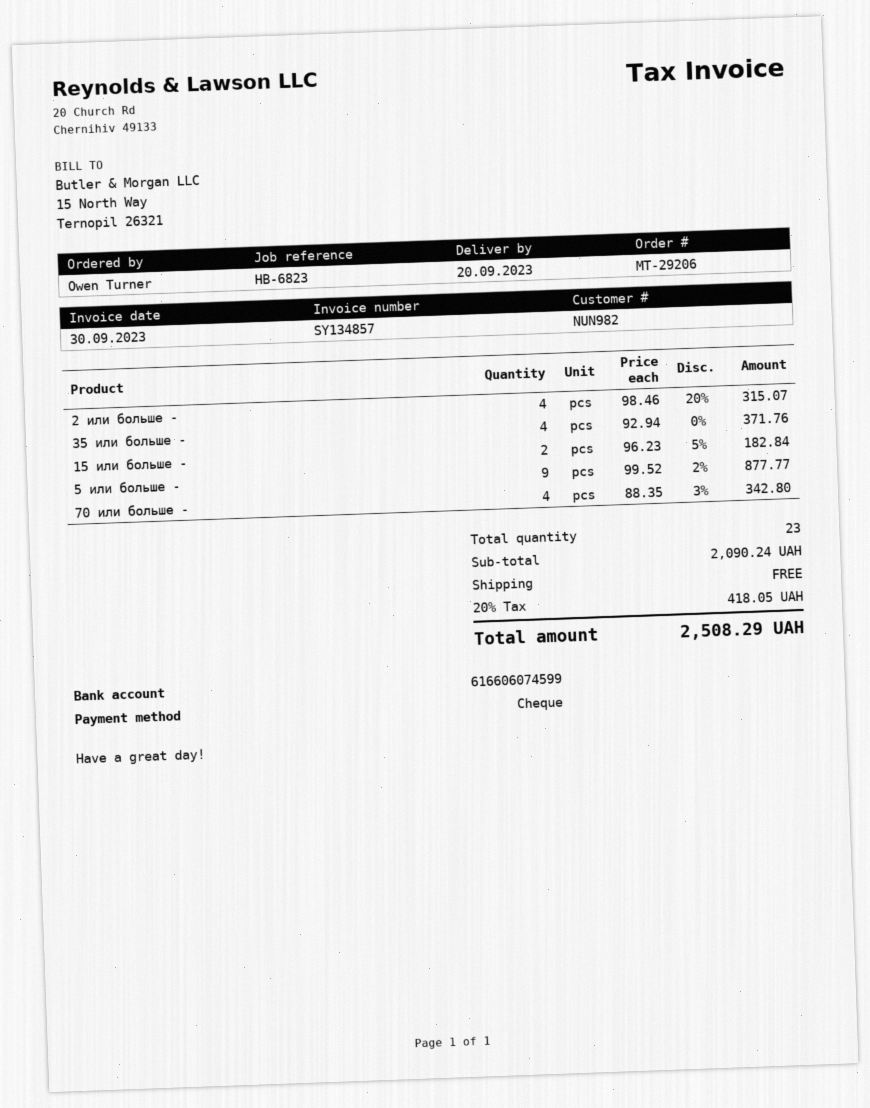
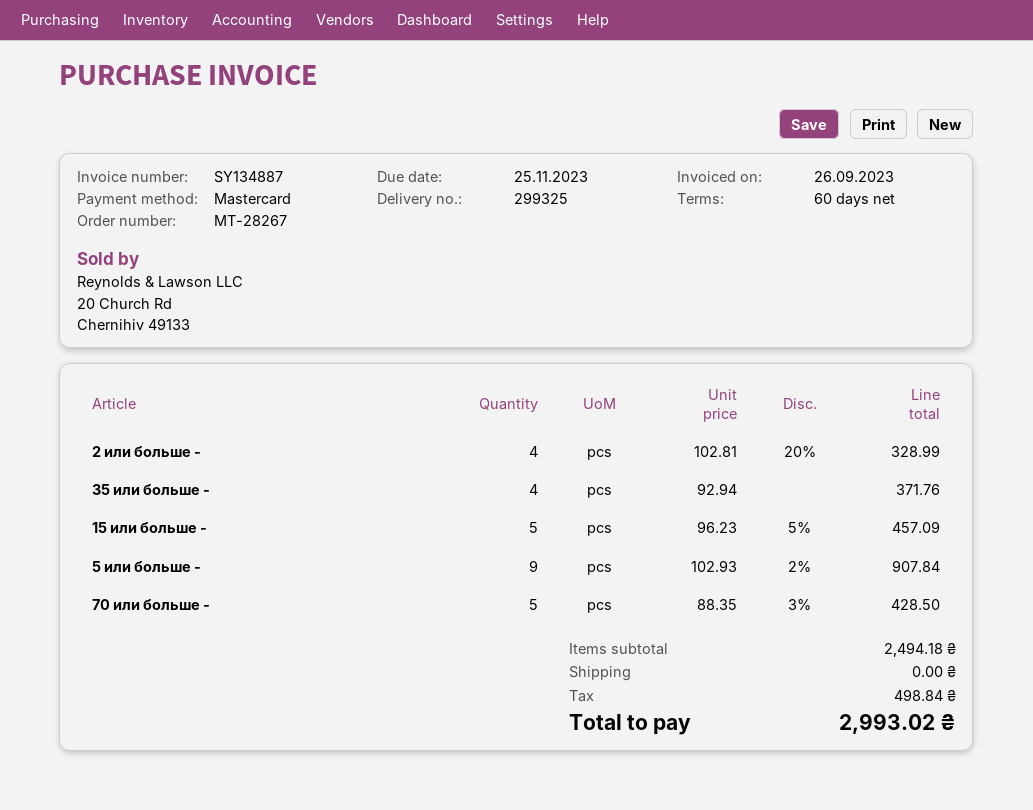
order number: MT-29206 -> MT-28267
invoice number: SY134857 -> SY134887
invoice date: 2023-09-30 -> 2023-09-26
payment method: cheque -> Mastercard
2 или больше -: 4 x 98.46 - 20% = 315.07 -> 4 x 102.81 - 20% = 328.99
15 или больше -: 2 x 96.23 - 5% = 182.84 -> 5 x 96.23 - 5% = 457.09
5 или больше -: 9 x 99.52 - 2% = 877.77 -> 9 x 102.93 - 2% = 907.84
70 или больше -: 4 x 88.35 - 3% = 342.80 -> 5 x 88.35 - 3% = 428.50
subtotal: 2090.24 -> 2494.18
tax: 418.05 -> 498.84
total: 2508.29 -> 2993.02

